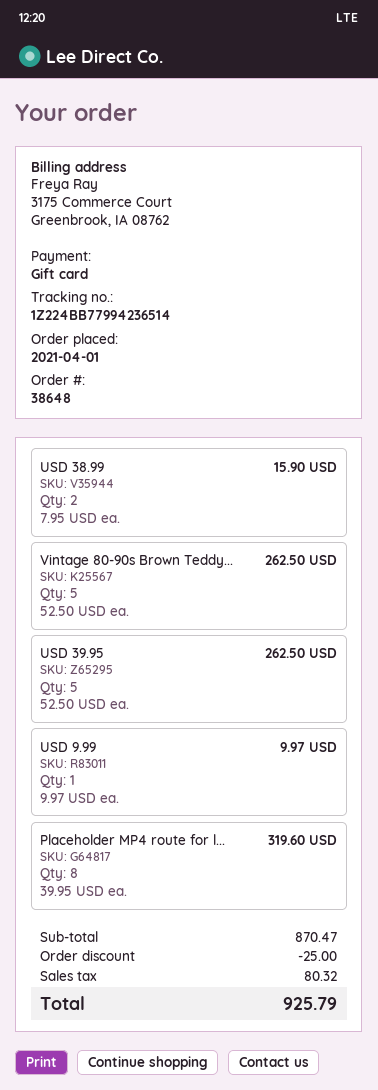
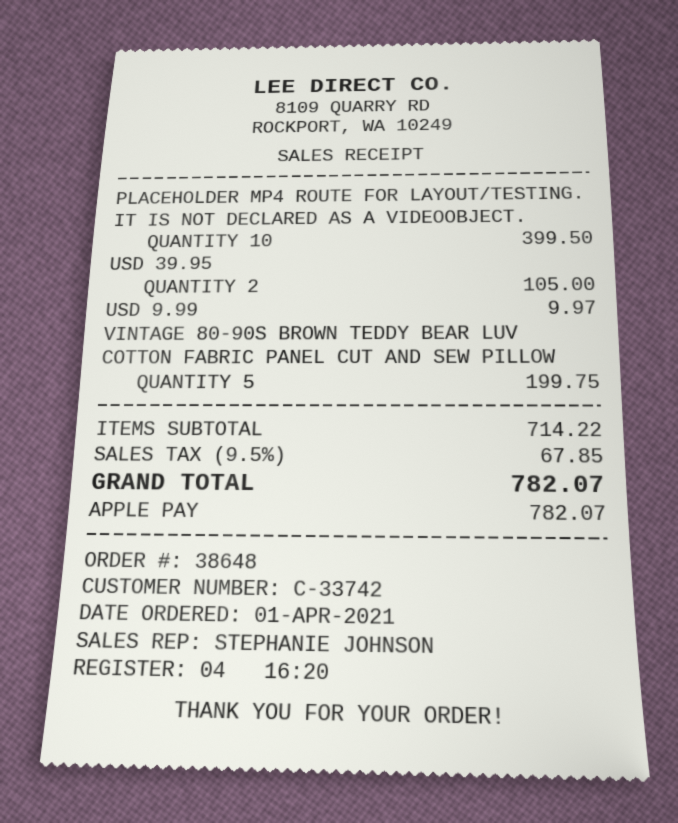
payment method: gift card -> Apple Pay
USD 38.99: 2 for 15.90 -> none
Vintage 80-90s Brown Teddy...: 5 for 262.50 -> 5 for 199.75
USD 39.95: 5 for 262.50 -> 2 for 105.00
Placeholder MP4 route for l...: 8 for 319.60 -> 10 for 399.50
subtotal: 870.47 -> 714.22
discount: 25.00 -> none
tax: 80.32 -> 67.85
total: 925.79 -> 782.07

